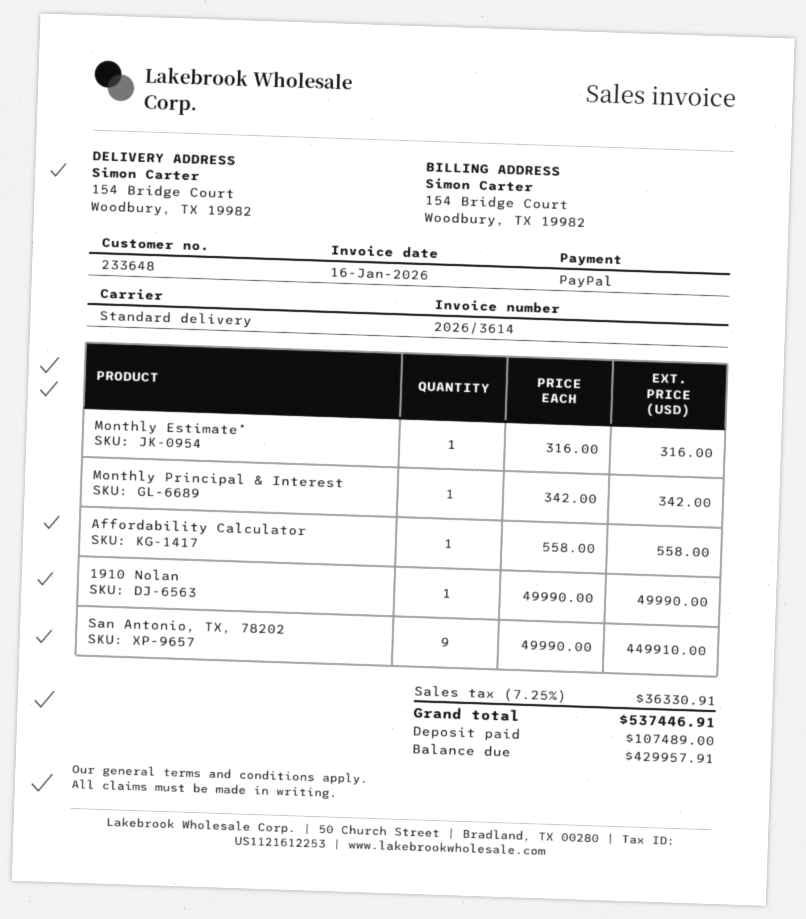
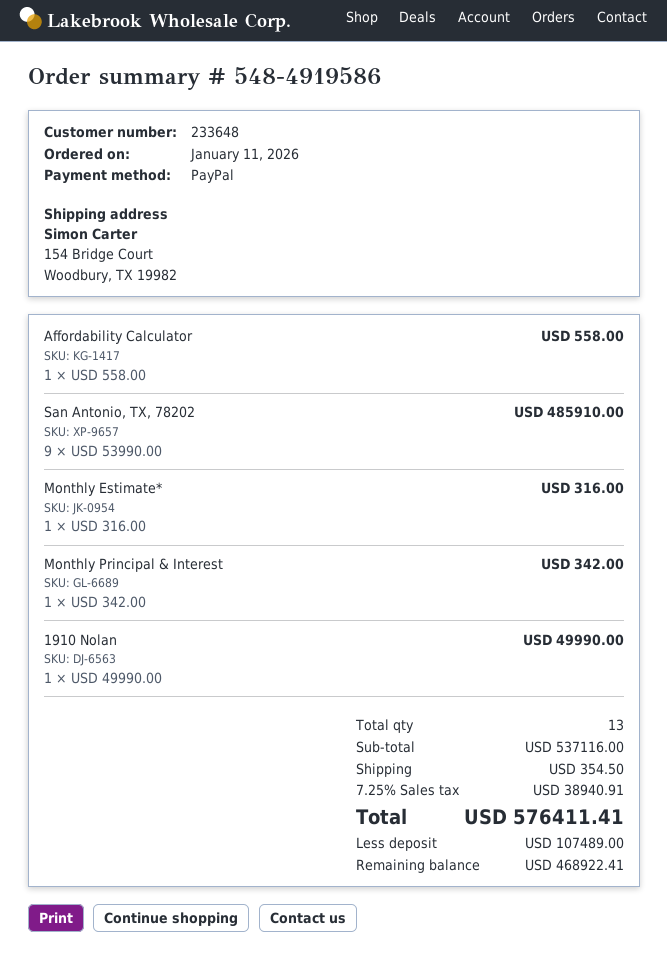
San Antonio, TX, 78202: 9 x 49990.00 = 449910.00 -> 9 x 53990.00 = 485910.00
shipping: none -> 354.50
tax: 7.25% = 36330.91 -> 7.25% = 38940.91
total: 537446.91 -> 576411.41
balance: 429957.91 -> 468922.41

